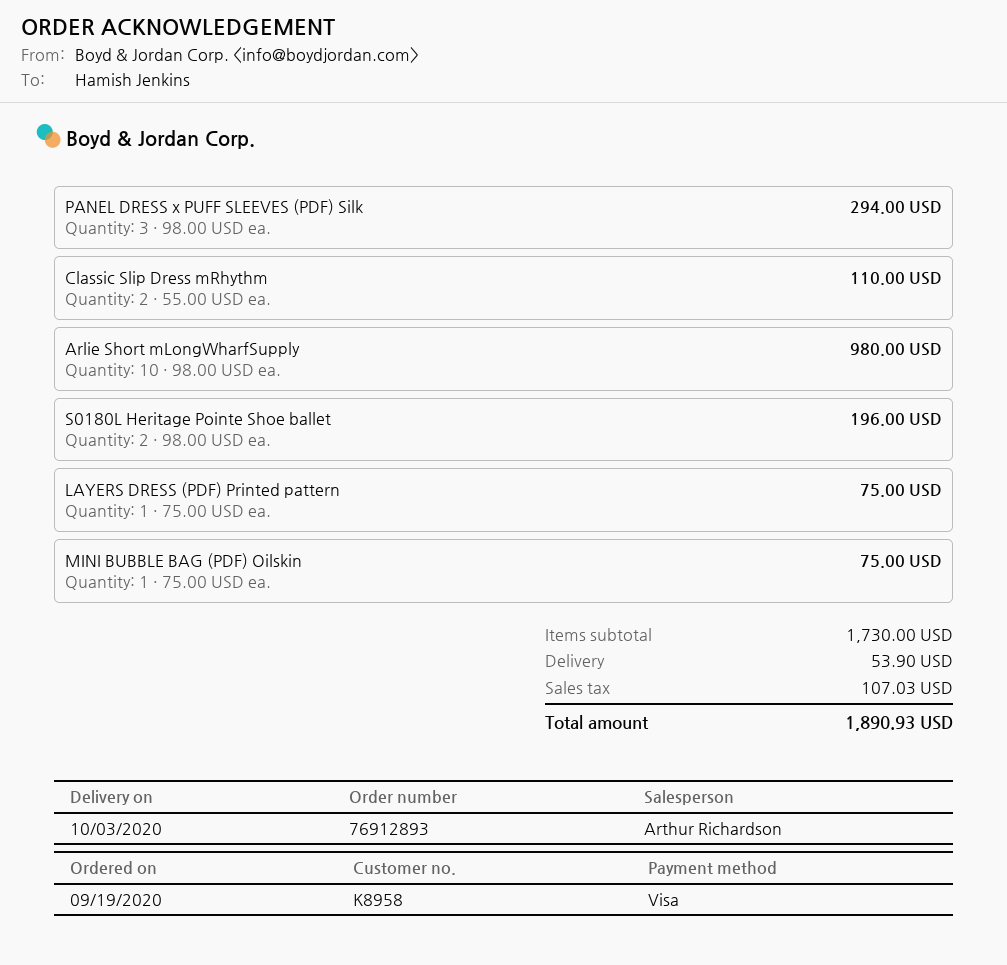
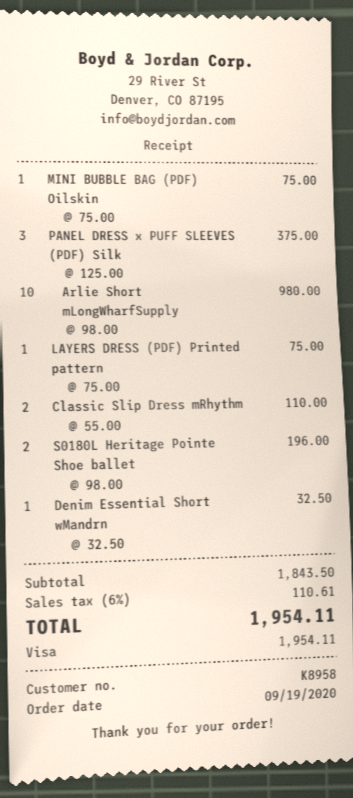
PANEL DRESS x PUFF SLEEVES (PDF) Silk: 3 x 98.00 = 294.00 -> 3 x 125.00 = 375.00
Denim Essential Short wMandrn: none -> 1 x 32.50 = 32.50
subtotal: 1730.00 -> 1843.50
shipping: 53.90 -> none
tax: 107.03 -> 110.61
total: 1890.93 -> 1954.11

